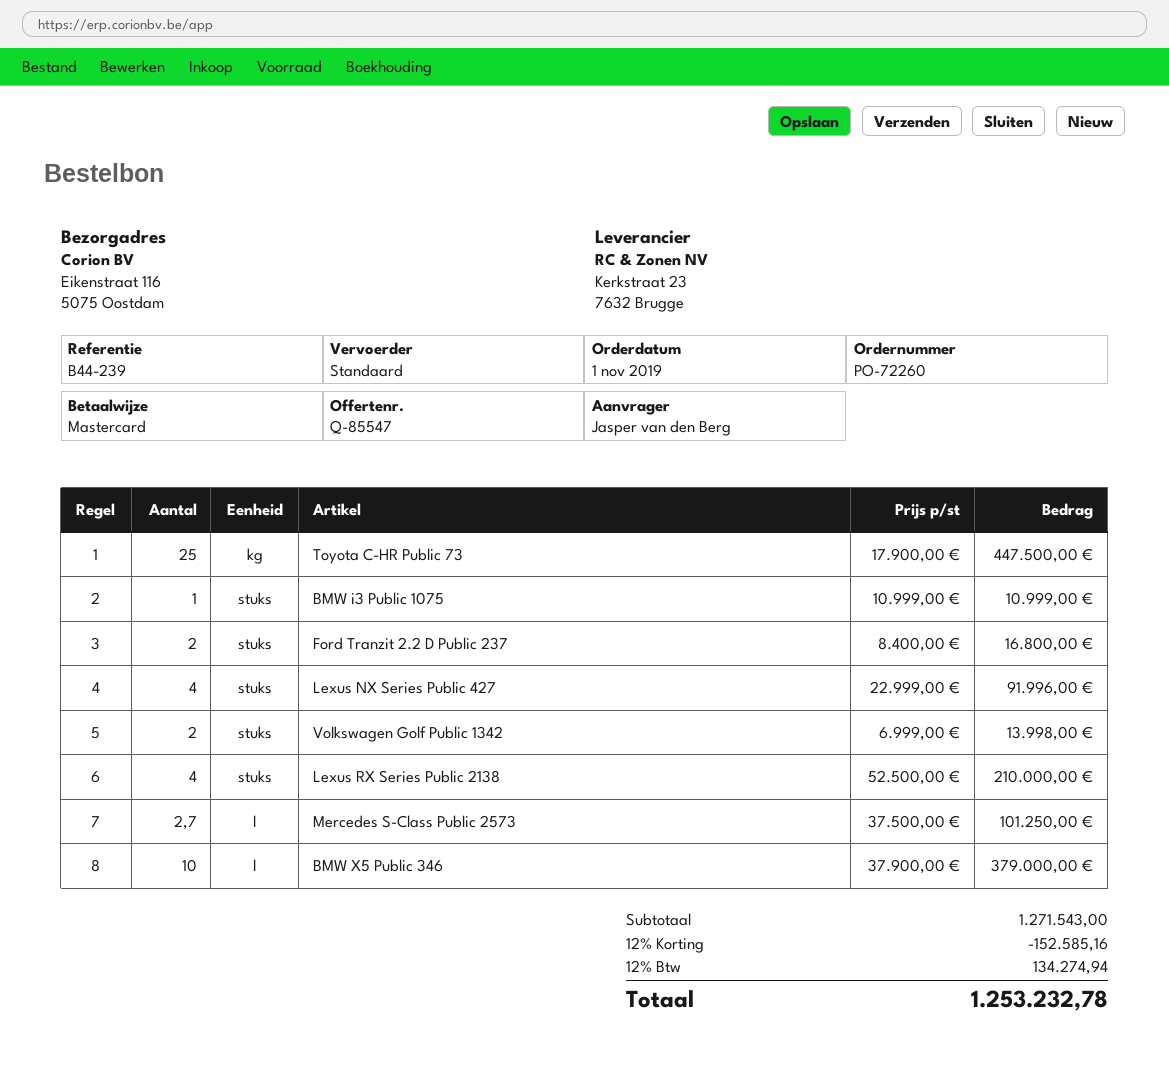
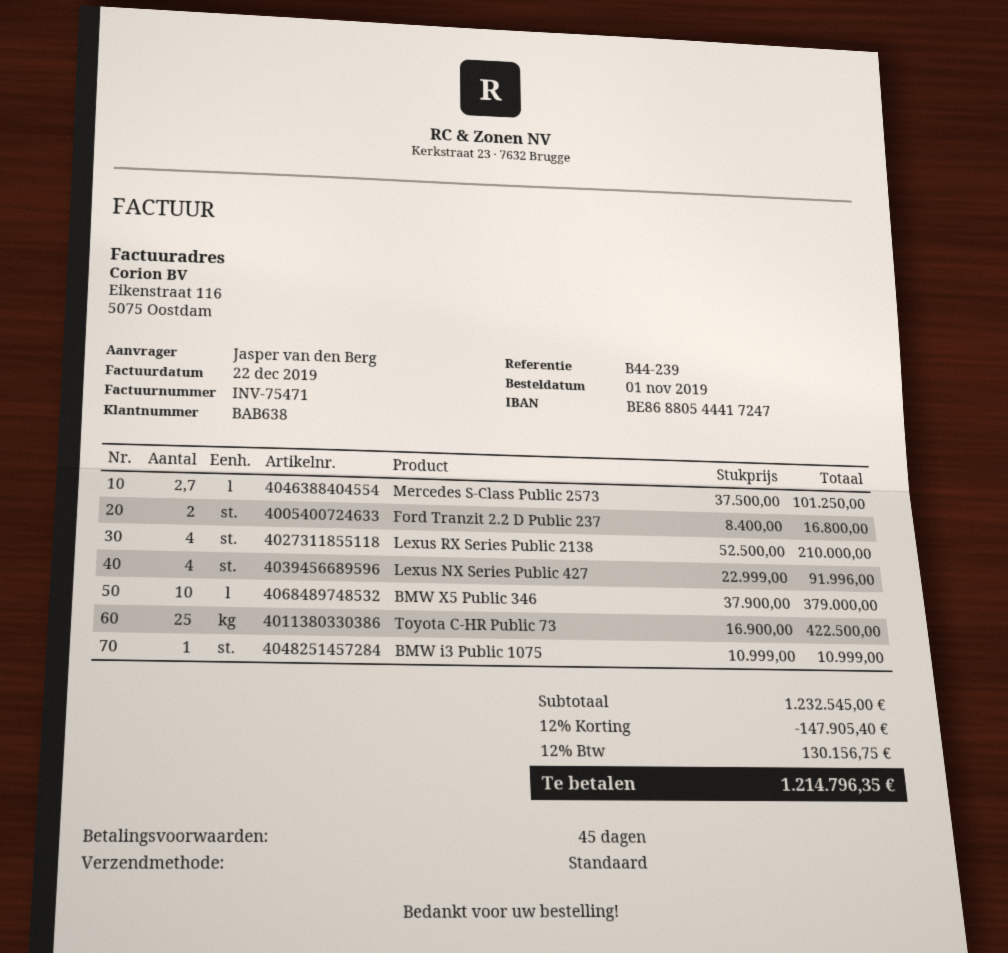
Toyota C-HR Public 73: 25 x 17900.00 = 447500.00 -> 25 x 16900.00 = 422500.00
Volkswagen Golf Public 1342: 2 x 6999.00 = 13998.00 -> none
subtotal: 1271543.00 -> 1232545.00
discount: 12% = 152585.16 -> 12% = 147905.40
tax: 12% = 134274.94 -> 12% = 130156.75
total: 1253232.78 -> 1214796.35

